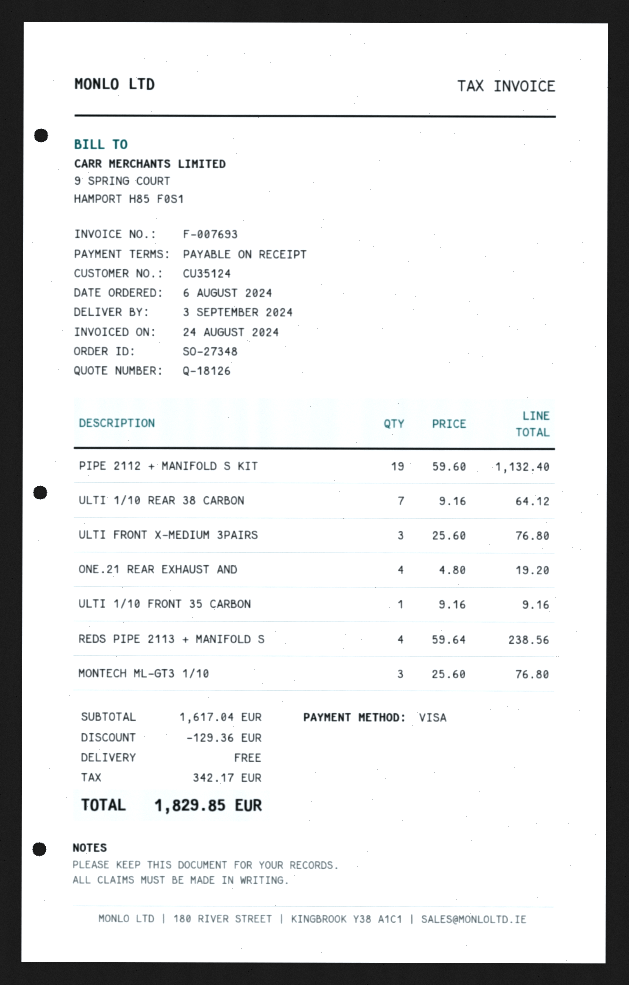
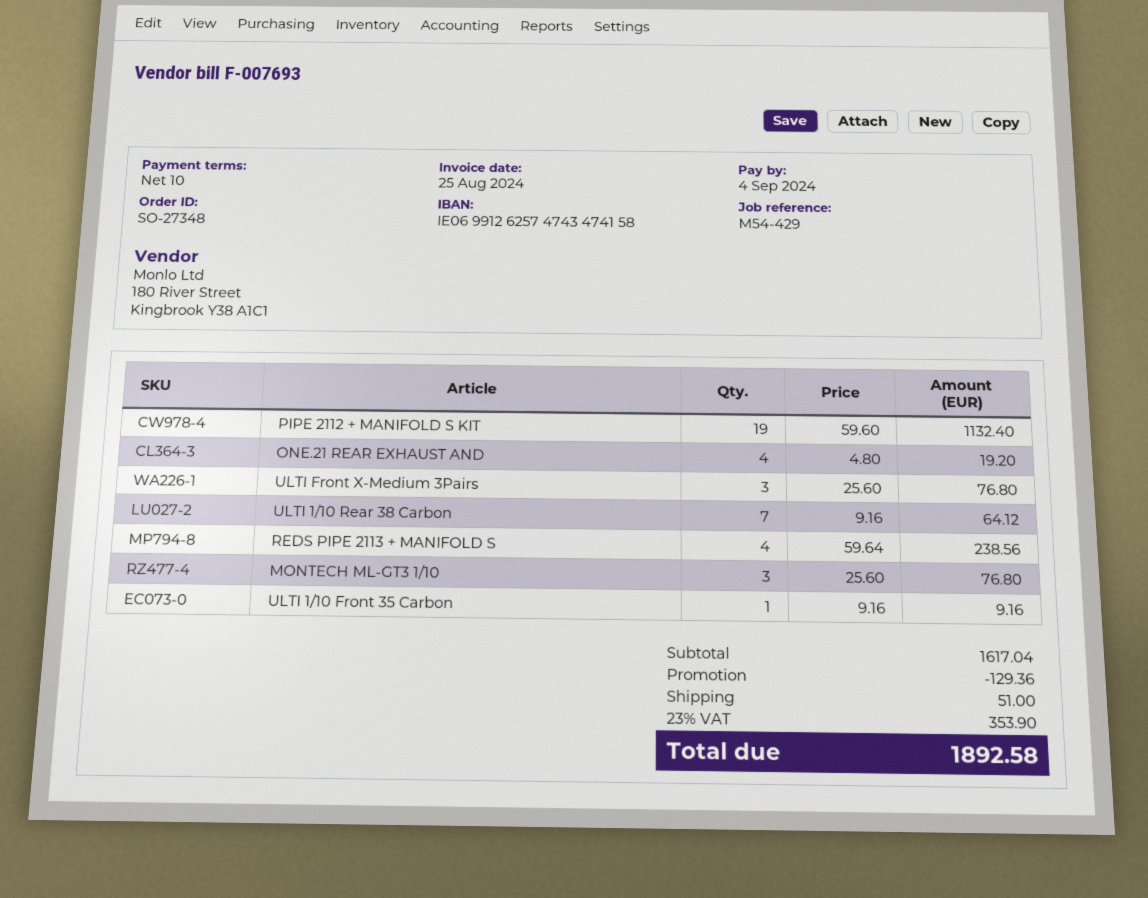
invoice date: 2024-08-24 -> 2024-08-25
payment terms: on receipt -> 10 days
shipping: 0.00 -> 51.00
tax: 342.17 -> 353.90
total: 1829.85 -> 1892.58

